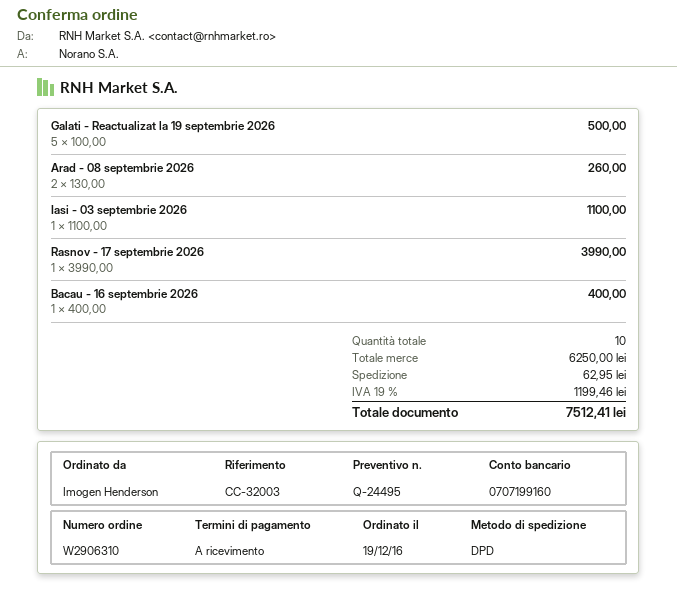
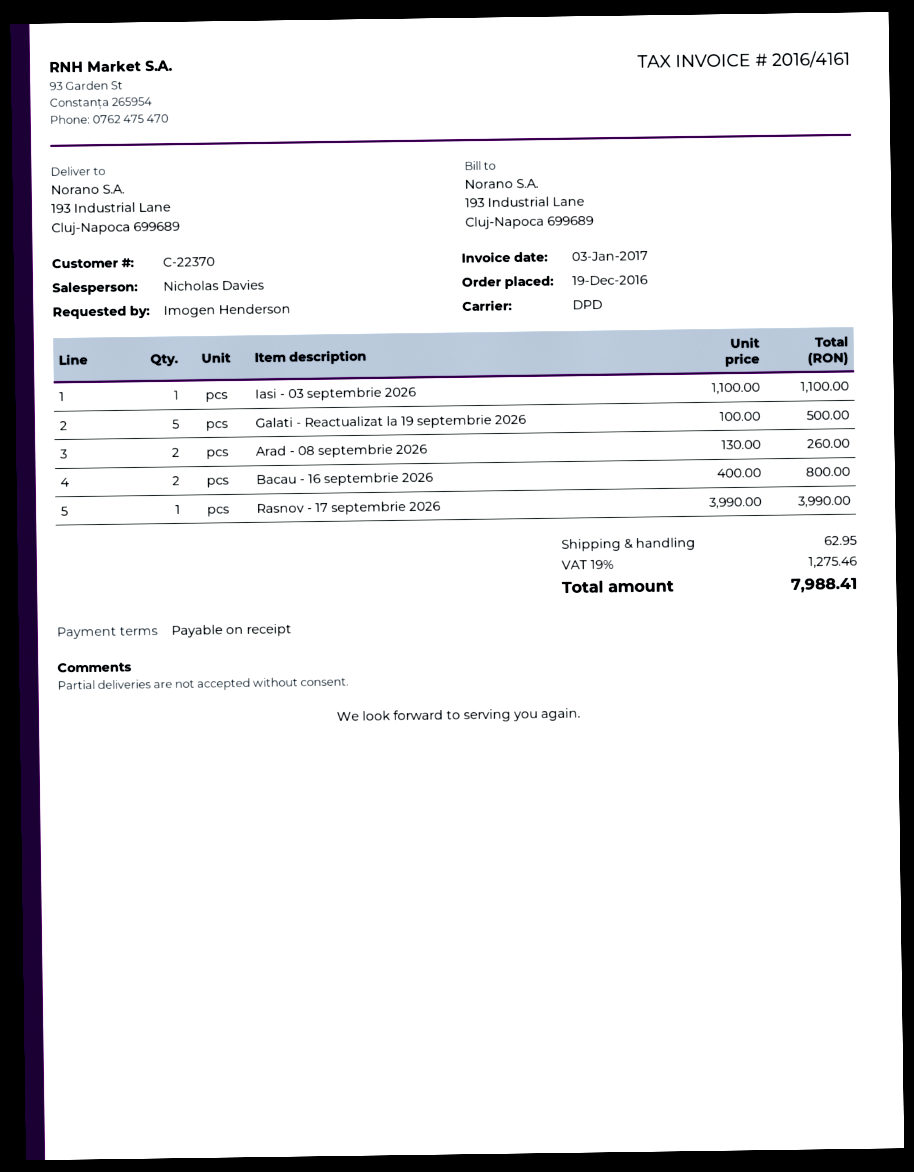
Bacau - 16 septembrie 2026: 1 x 400.00 = 400.00 -> 2 x 400.00 = 800.00
tax: 19% = 1199.46 -> 19% = 1275.46
total: 7512.41 -> 7988.41

